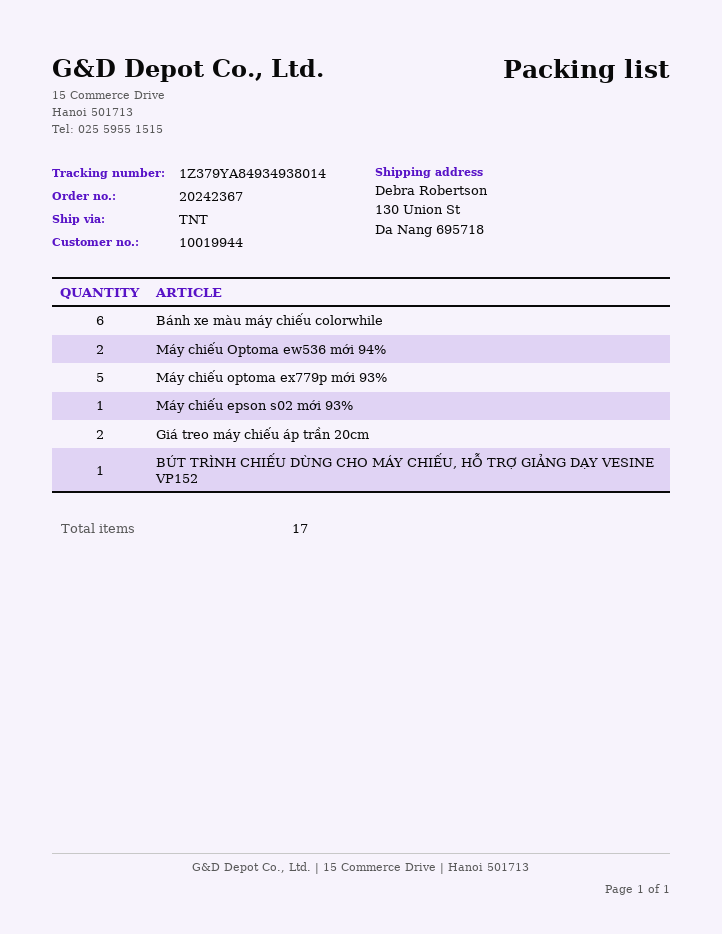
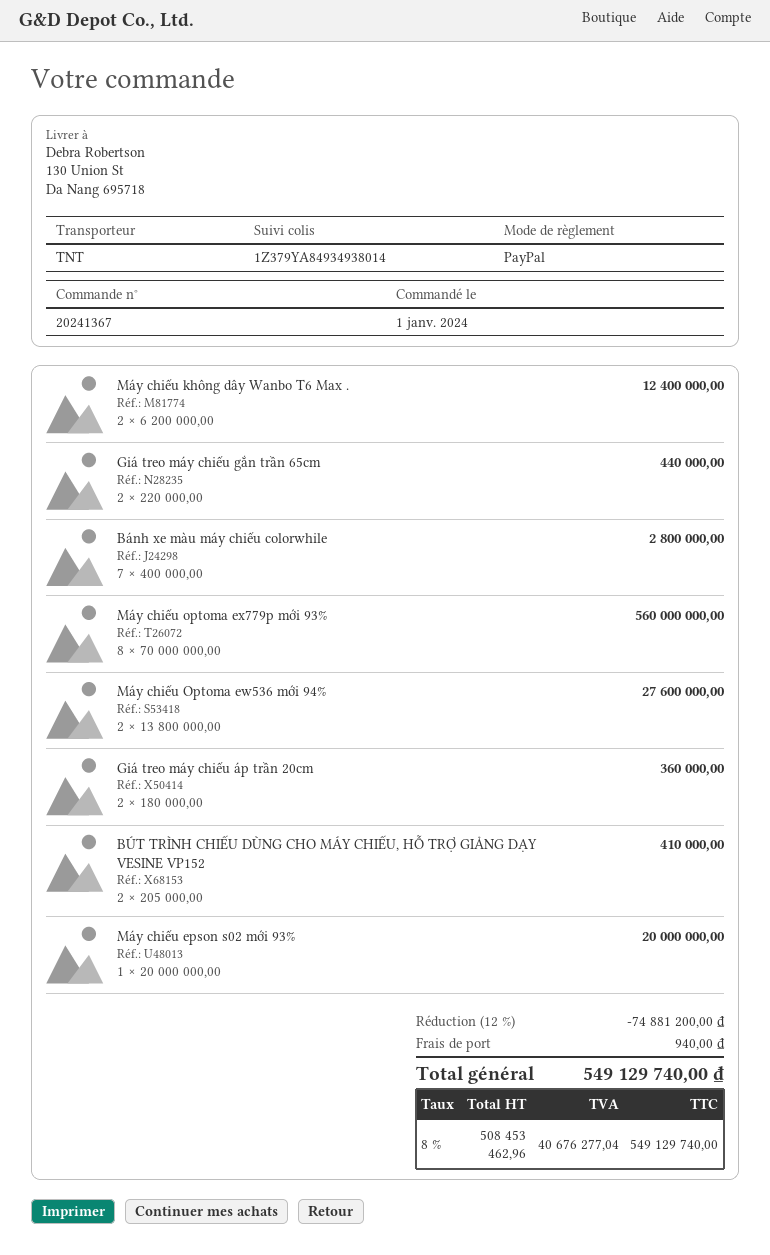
order number: 20242367 -> 20241367
Bánh xe màu máy chiếu colorwhile: 6 -> 7
Máy chiếu optoma ex779p mới 93%: 5 -> 8
BÚT TRÌNH CHIẾU DÙNG CHO MÁY CHIẾU, HỖ TRỢ GIẢNG DẠY VESINE VP152: 1 -> 2
Máy chiếu không dây Wanbo T6 Max .: none -> 2
Giá treo máy chiếu gắn trần 65cm: none -> 2

